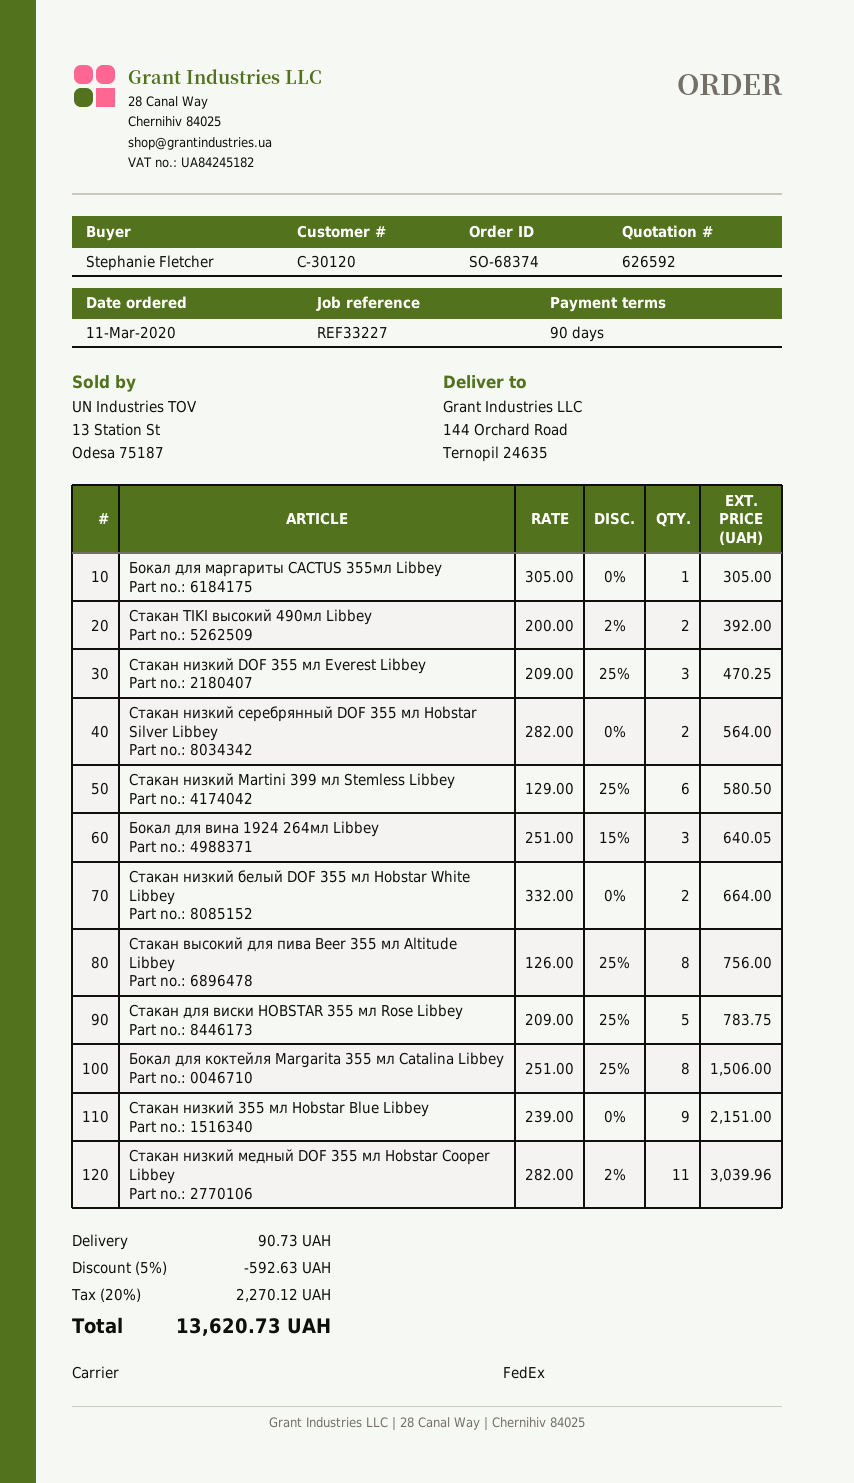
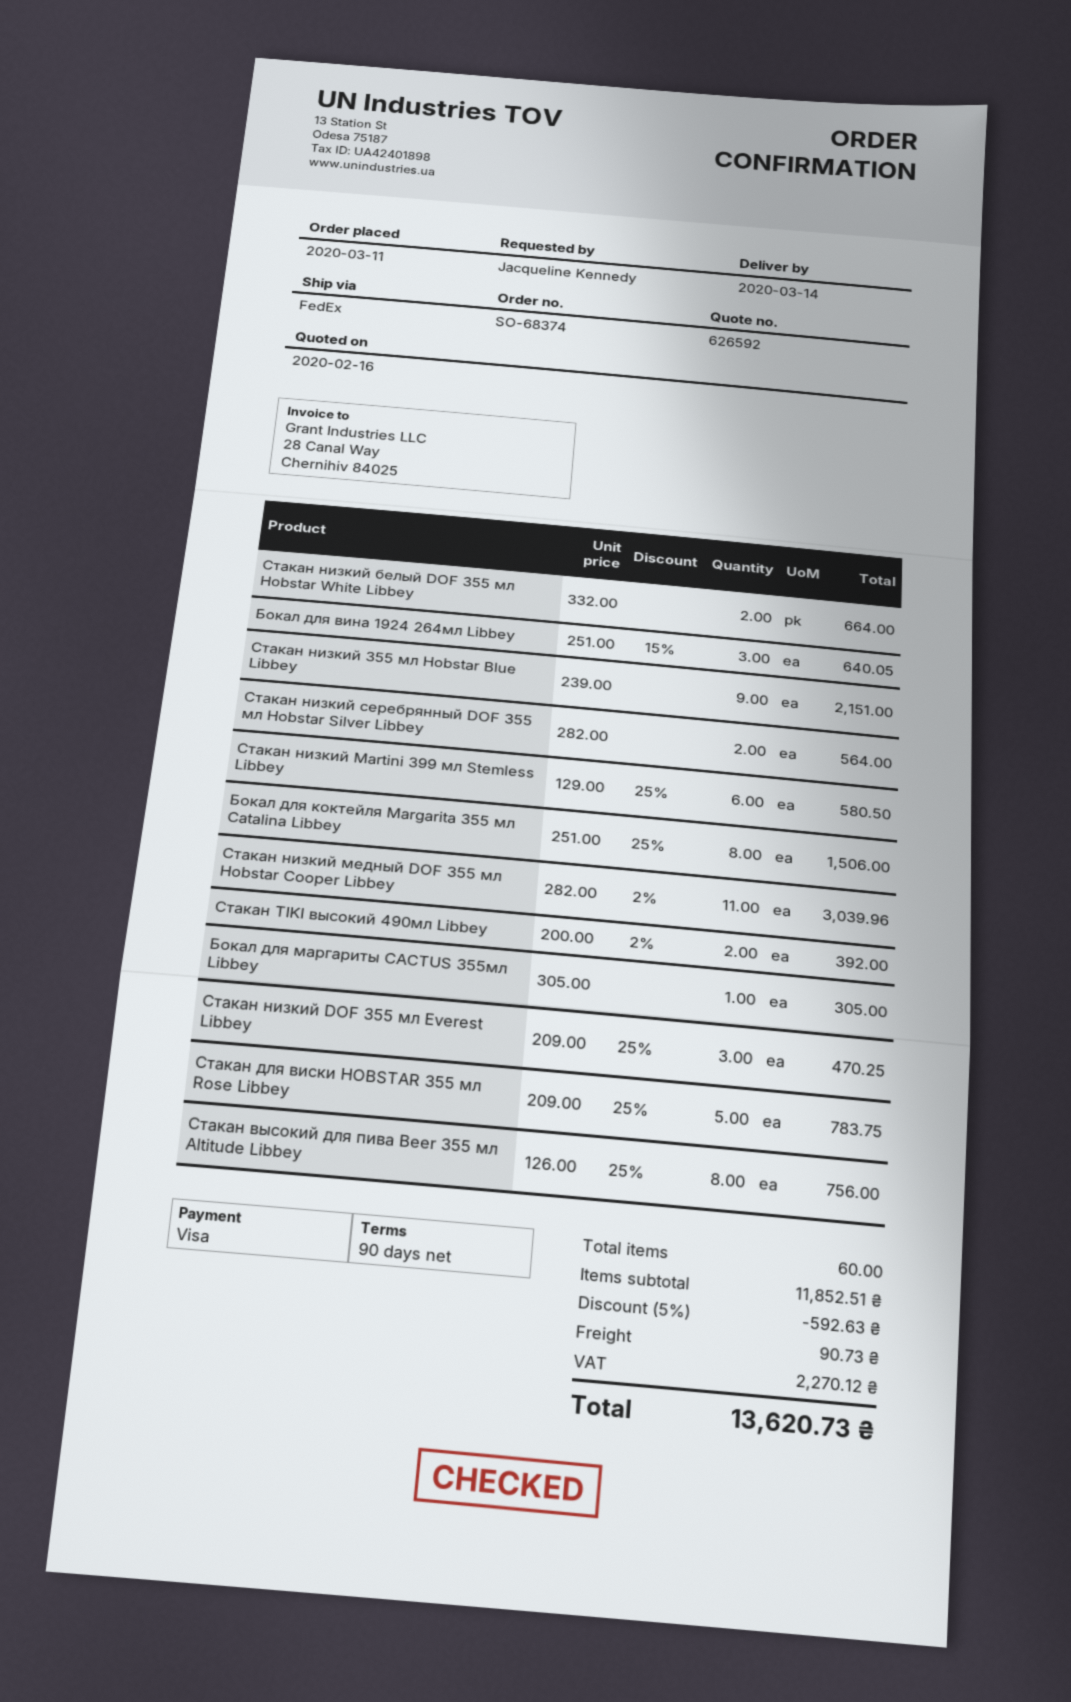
ordered by: Stephanie Fletcher -> Jacqueline Kennedy

